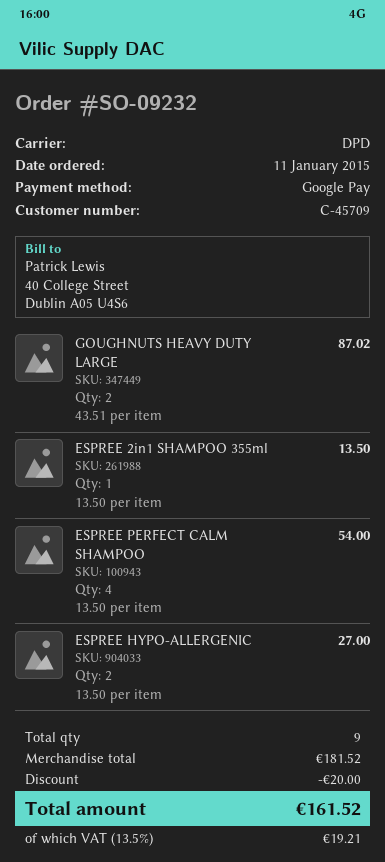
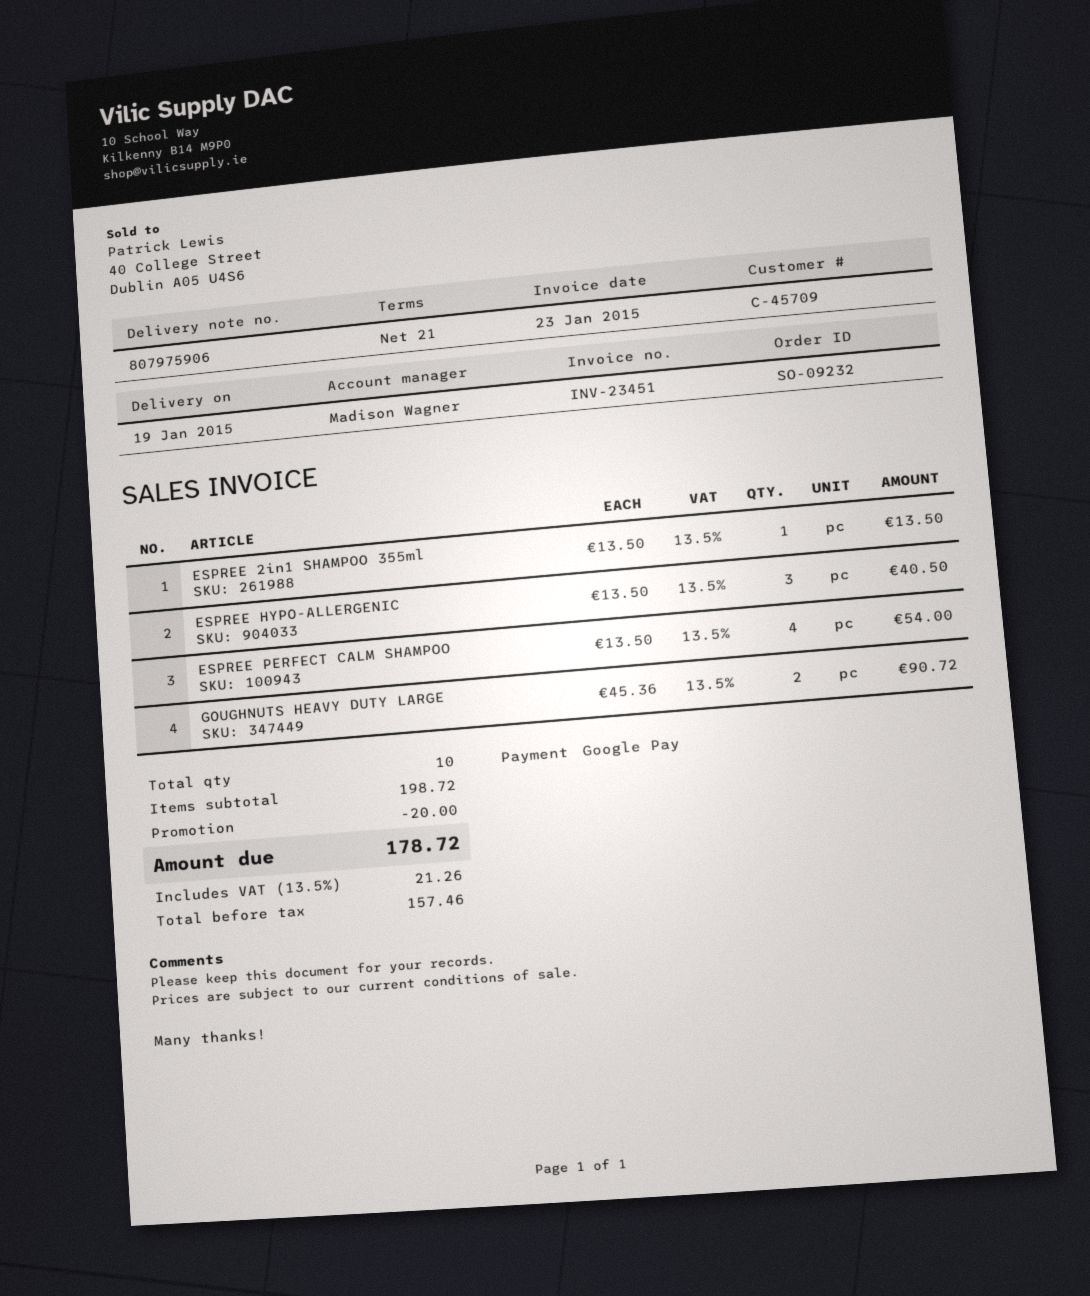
GOUGHNUTS HEAVY DUTY LARGE: 2 x 43.51 = 87.02 -> 2 x 45.36 = 90.72
ESPREE HYPO-ALLERGENIC: 2 x 13.50 = 27.00 -> 3 x 13.50 = 40.50
total quantity: 9 -> 10
subtotal: 181.52 -> 198.72
tax: 13.5% = 19.21 -> 13.5% = 21.26
total: 161.52 -> 178.72

